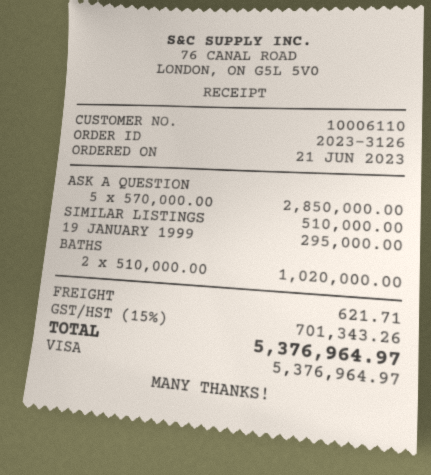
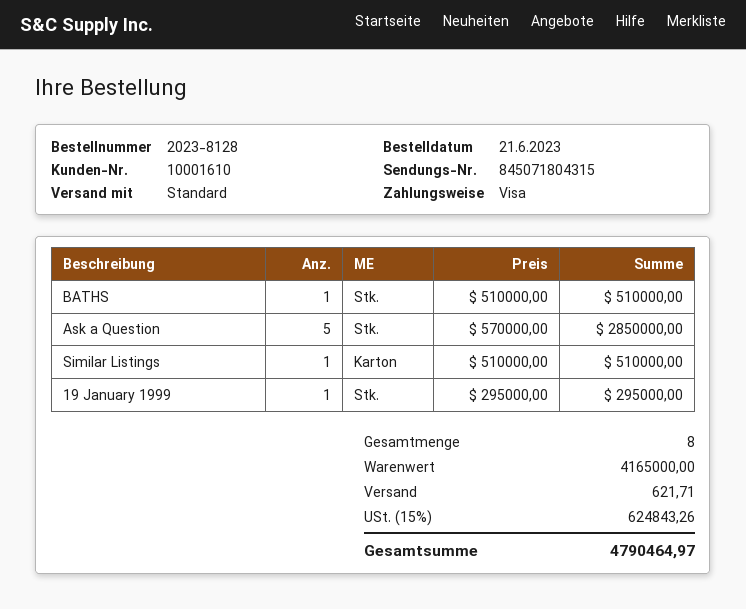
order number: 2023-3126 -> 2023-8128
customer number: 10006110 -> 10001610
BATHS: 2 x 510000.00 = 1020000.00 -> 1 x 510000.00 = 510000.00
tax: 15% = 701343.26 -> 15% = 624843.26
total: 5376964.97 -> 4790464.97

